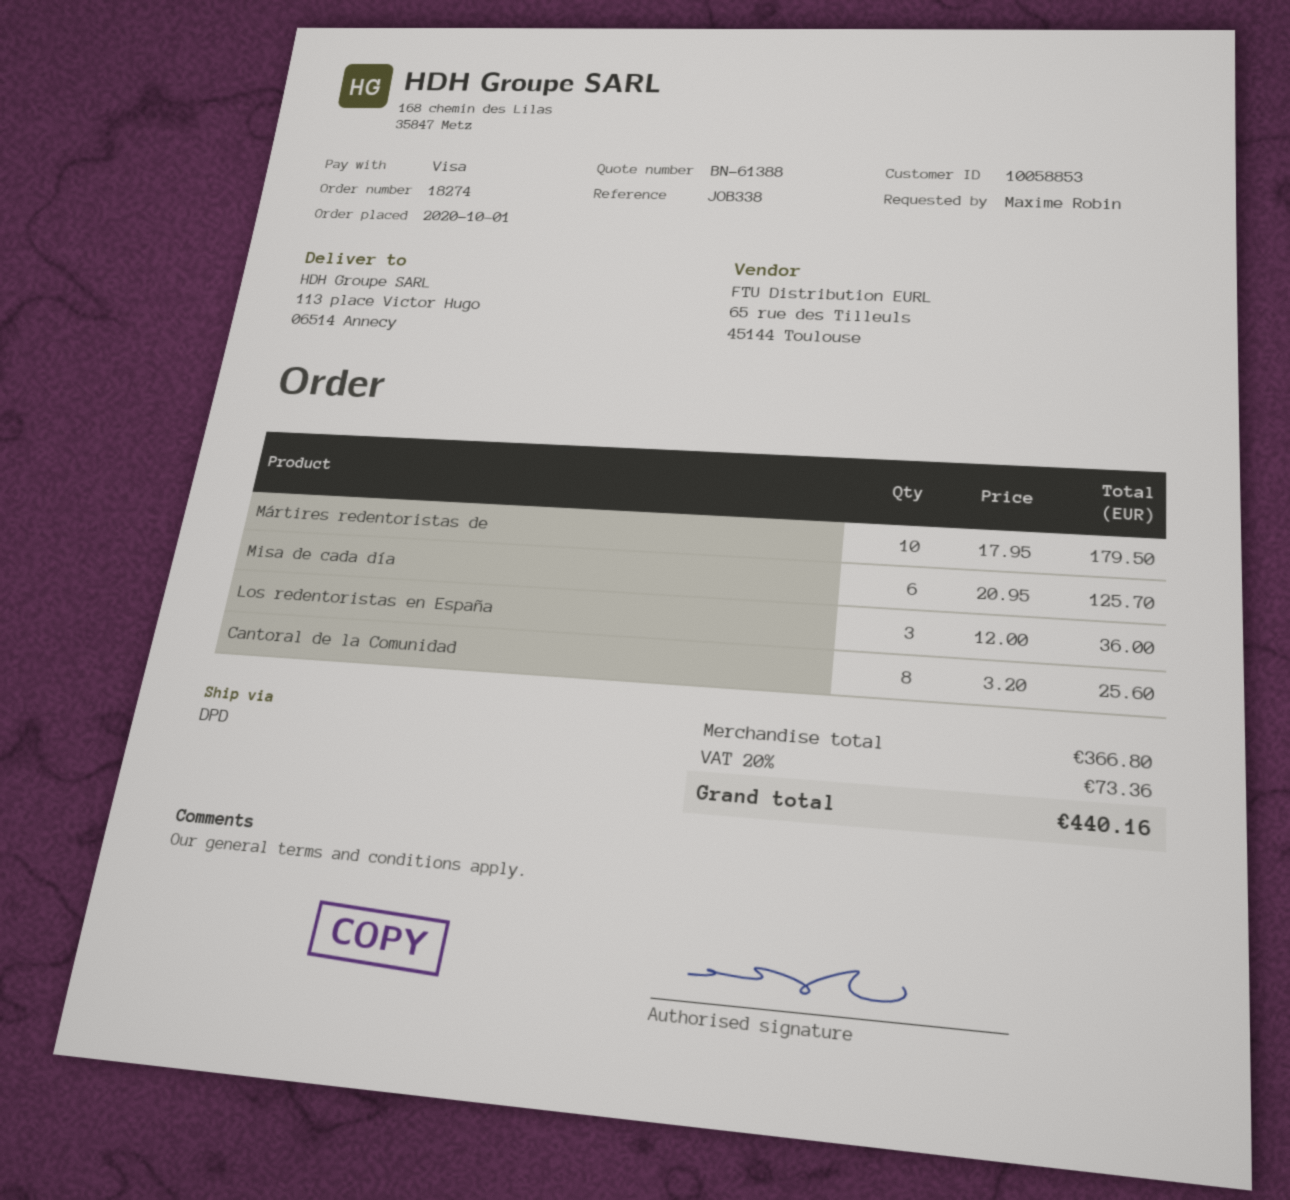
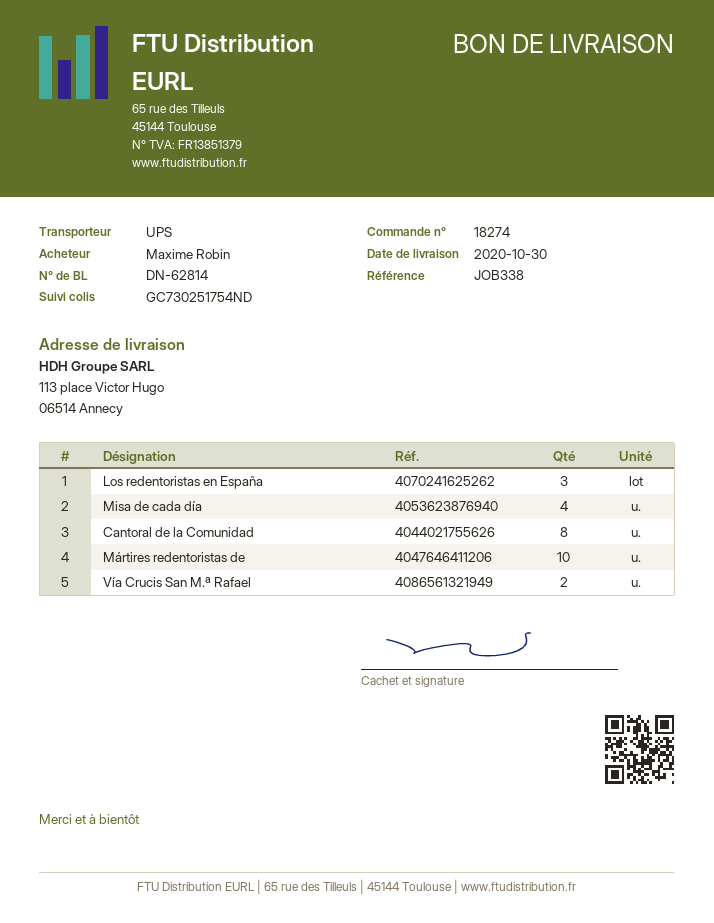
shipping method: DPD -> UPS
Misa de cada día: 6 -> 4
Vía Crucis San M.ª Rafael: none -> 2

